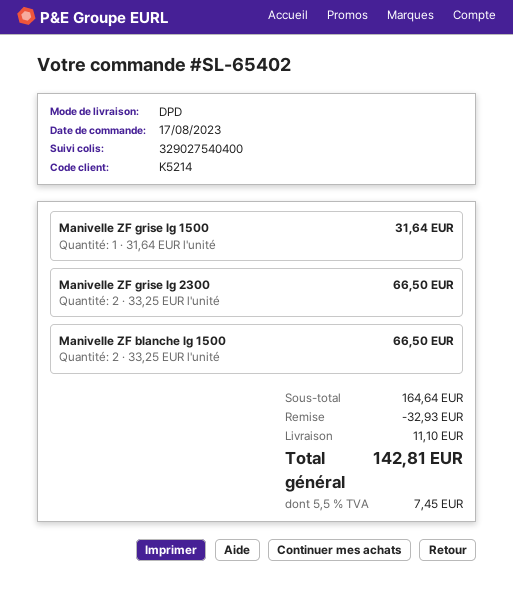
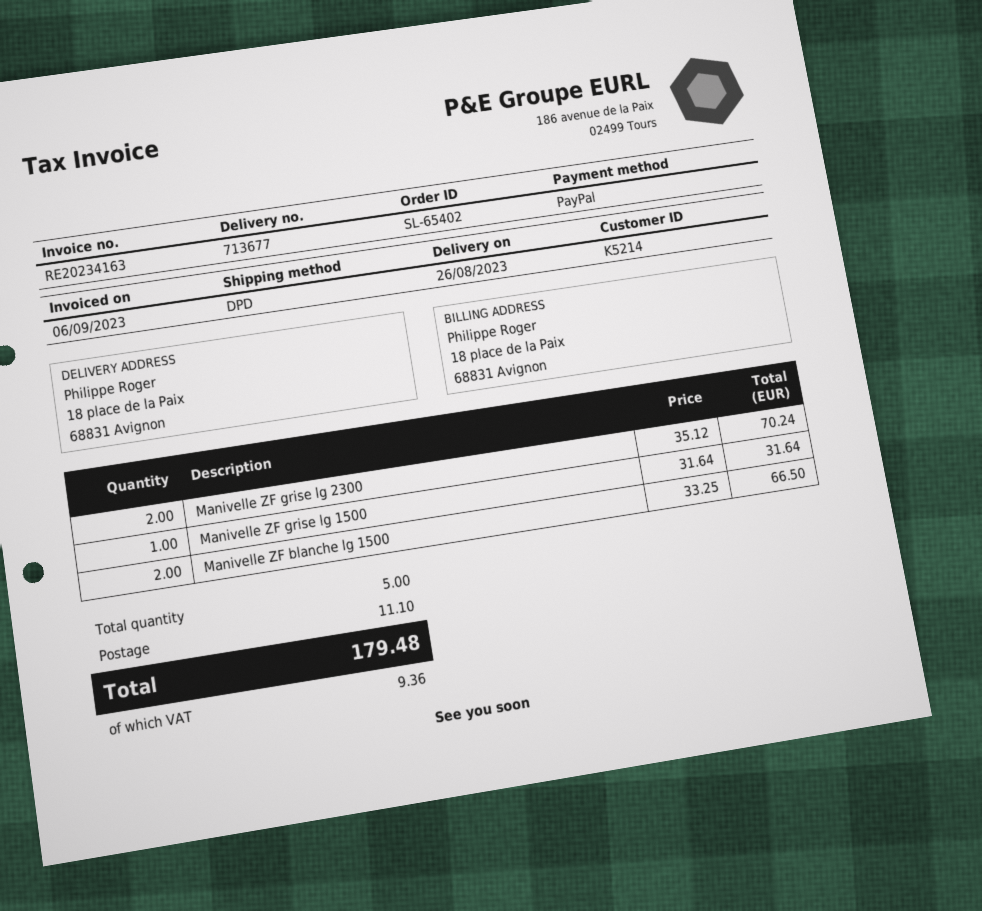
Manivelle ZF grise lg 2300: 2 x 33.25 = 66.50 -> 2 x 35.12 = 70.24
discount: 32.93 -> none
tax: 7.45 -> 9.36
total: 142.81 -> 179.48

